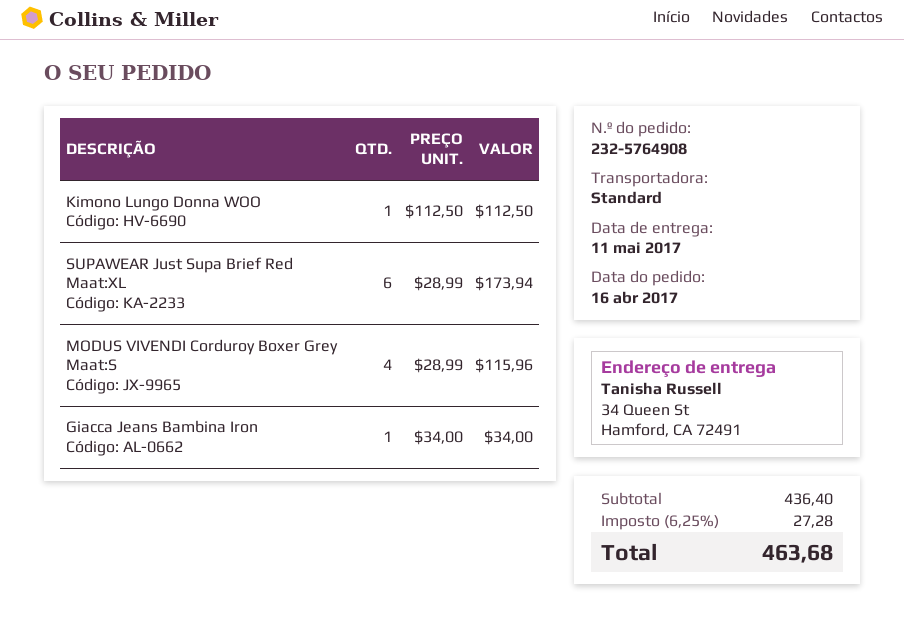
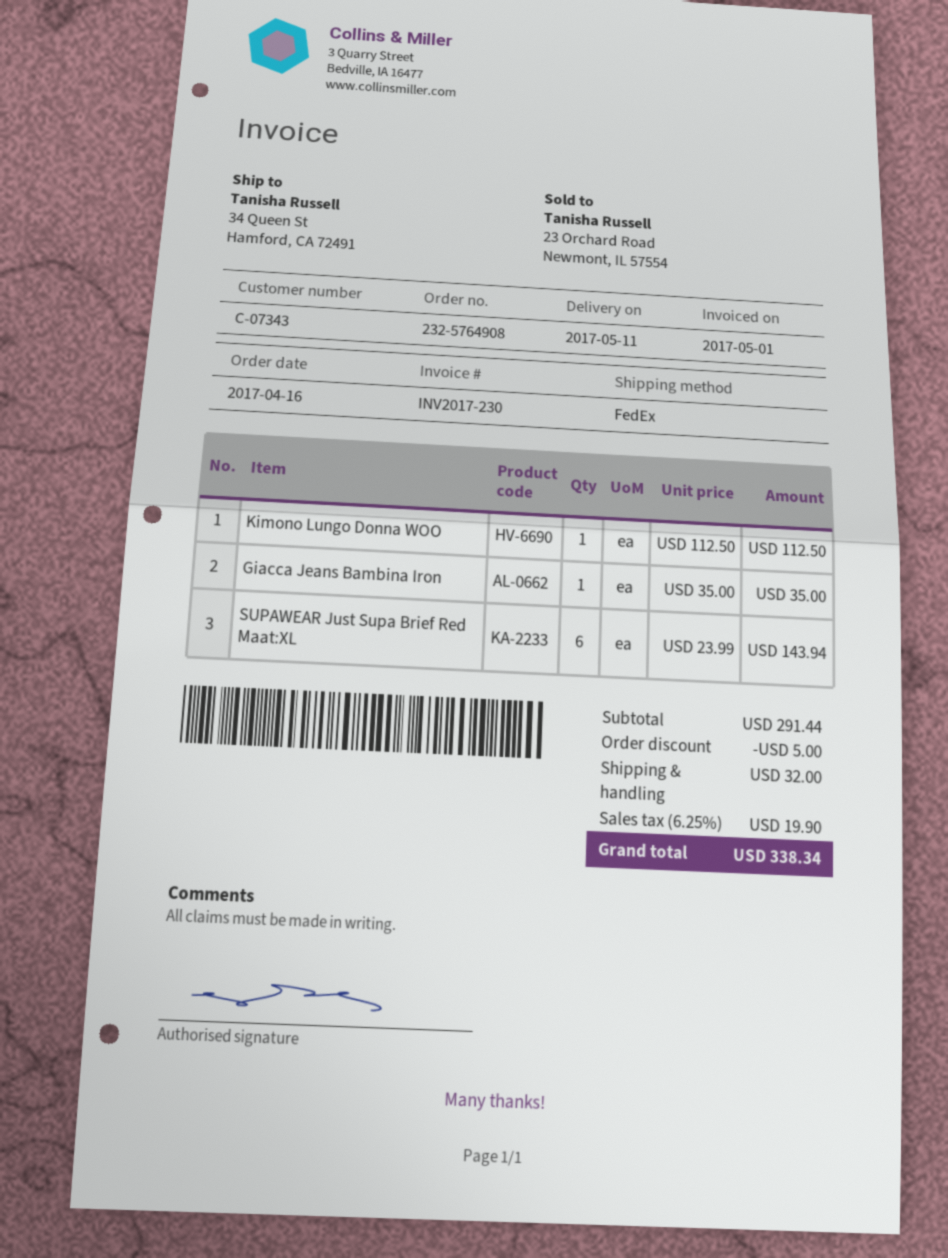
shipping method: standard -> FedEx
SUPAWEAR Just Supa Brief Red Maat:XL: 6 x 28.99 = 173.94 -> 6 x 23.99 = 143.94
MODUS VIVENDI Corduroy Boxer Grey Maat:S: 4 x 28.99 = 115.96 -> none
Giacca Jeans Bambina Iron: 1 x 34.00 = 34.00 -> 1 x 35.00 = 35.00
subtotal: 436.40 -> 291.44
discount: none -> 5.00
shipping: none -> 32.00
tax: 6.25% = 27.28 -> 6.25% = 19.90
total: 463.68 -> 338.34

